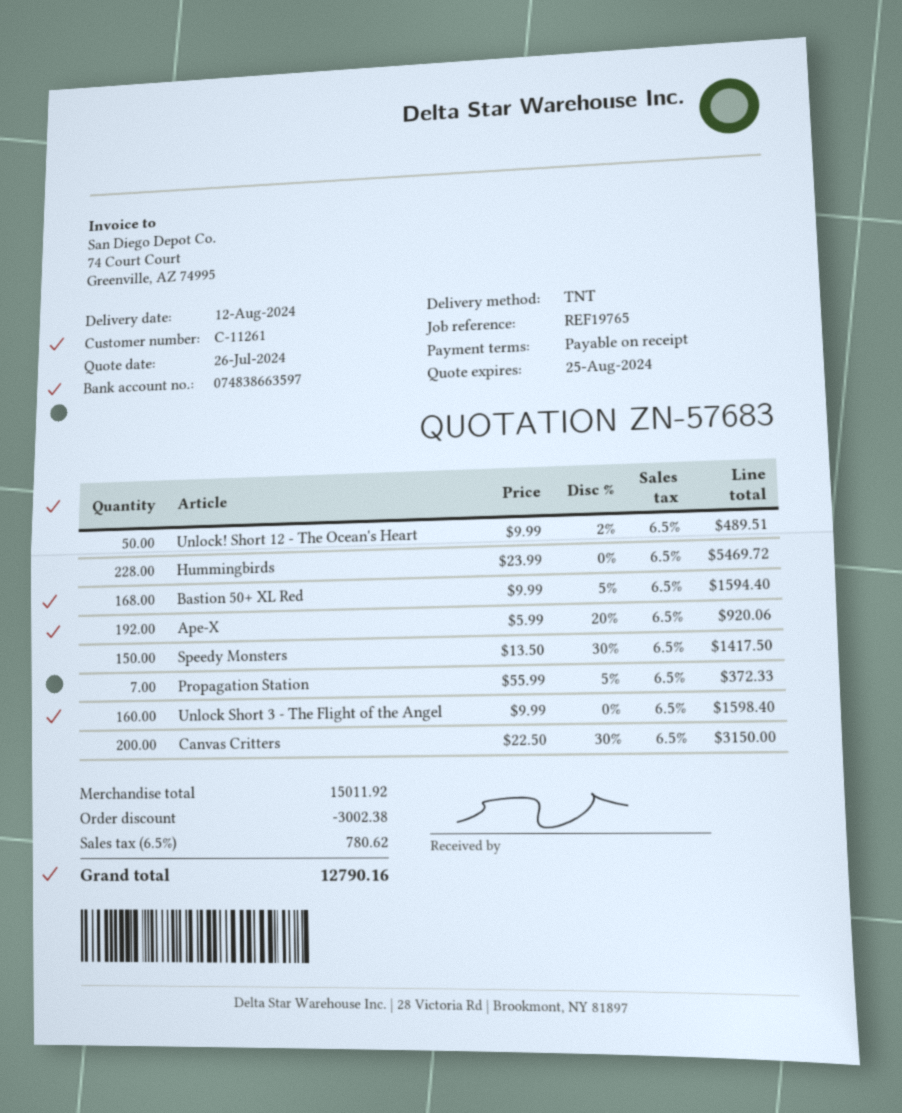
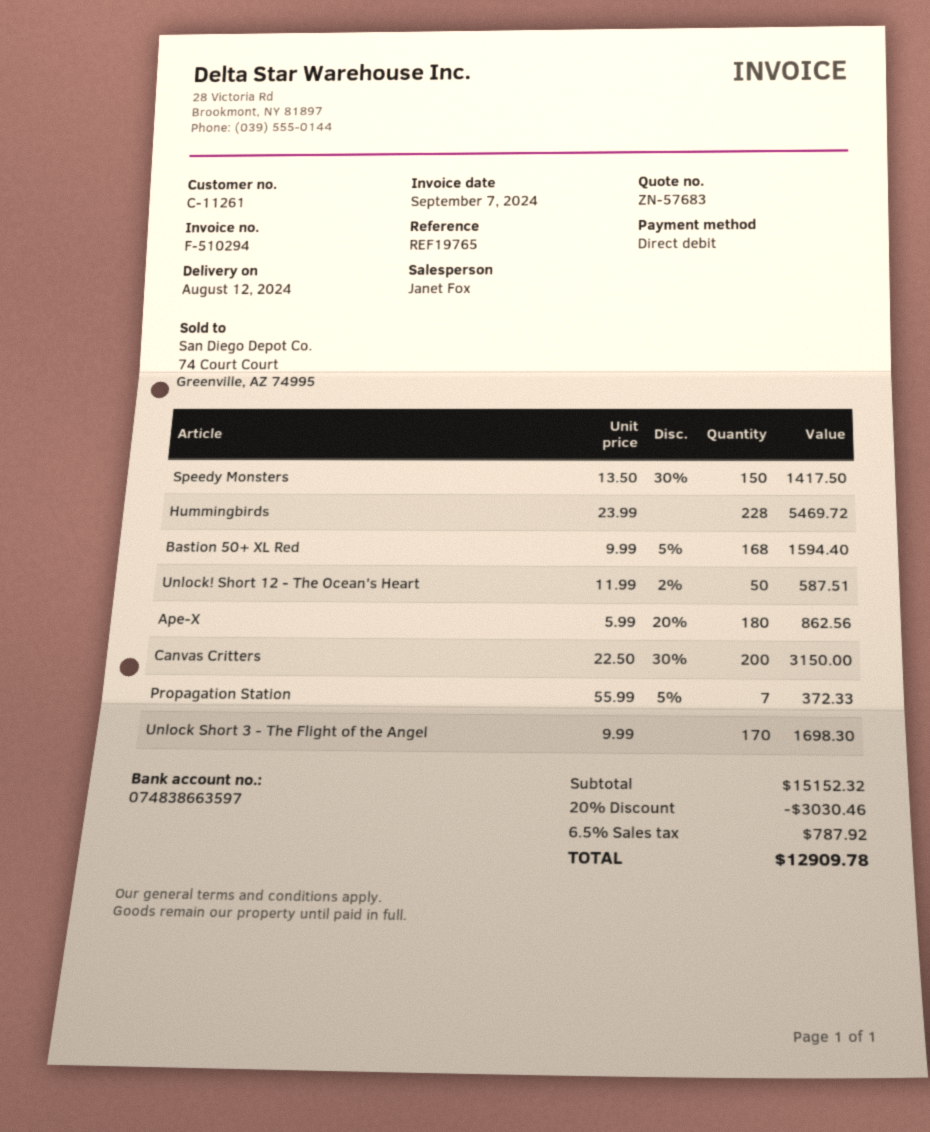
Unlock! Short 12 - The Ocean's Heart: 50 x 9.99 - 2% = 489.51 -> 50 x 11.99 - 2% = 587.51
Ape-X: 192 x 5.99 - 20% = 920.06 -> 180 x 5.99 - 20% = 862.56
Unlock Short 3 - The Flight of the Angel: 160 x 9.99 = 1598.40 -> 170 x 9.99 = 1698.30
subtotal: 15011.92 -> 15152.32
discount: 3002.38 -> 3030.46
tax: 6.5% = 780.62 -> 6.5% = 787.92
total: 12790.16 -> 12909.78

